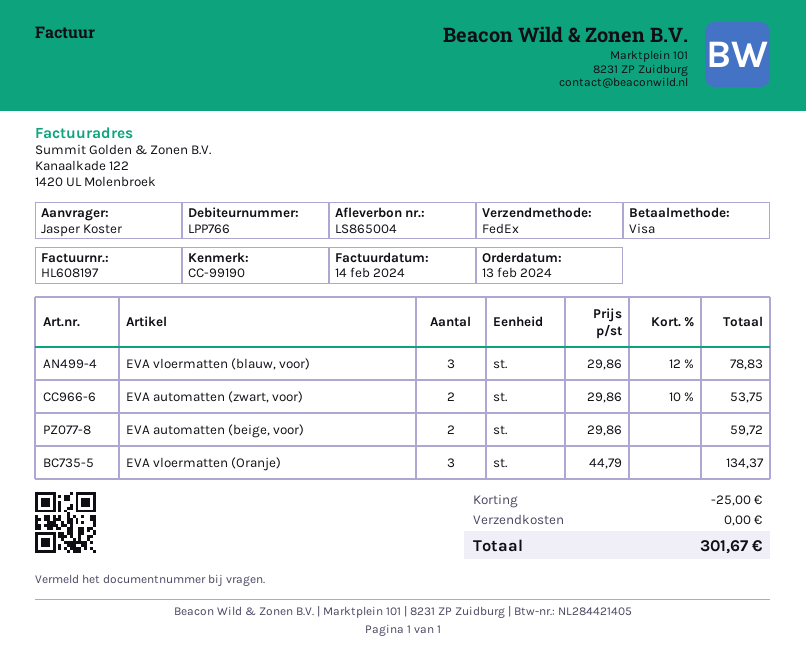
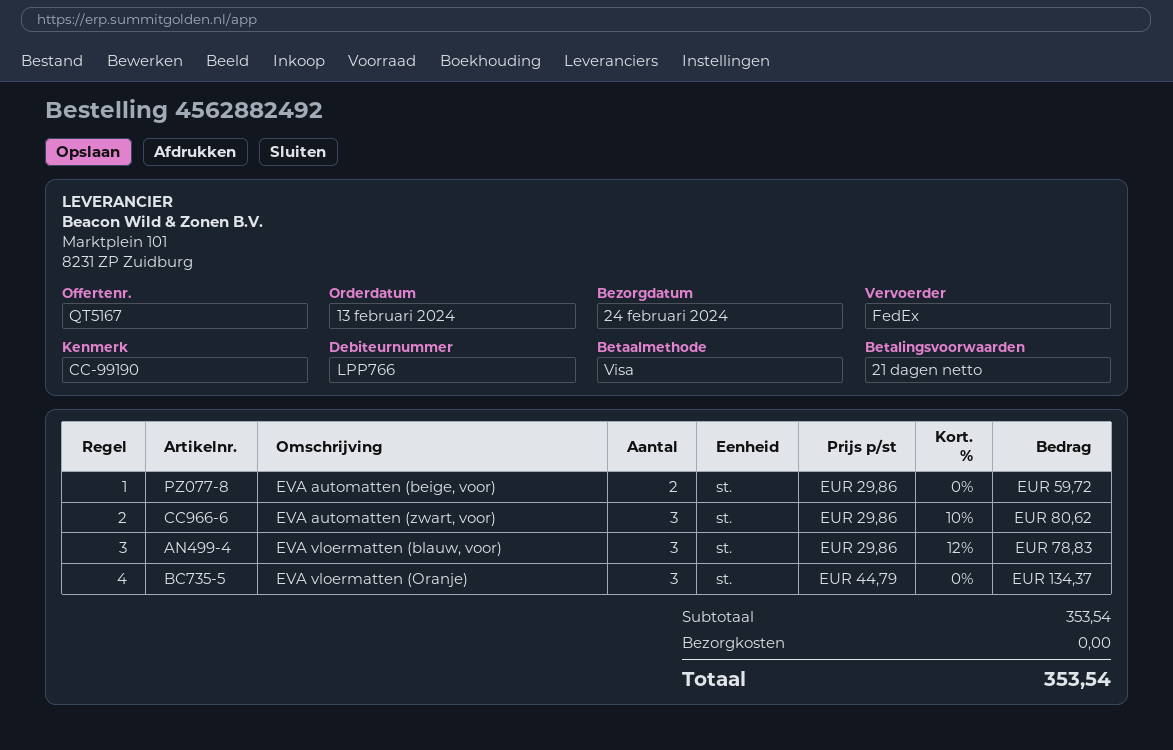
EVA automatten (zwart, voor): 2 x 29.86 - 10% = 53.75 -> 3 x 29.86 - 10% = 80.62
discount: 25.00 -> none
total: 301.67 -> 353.54

